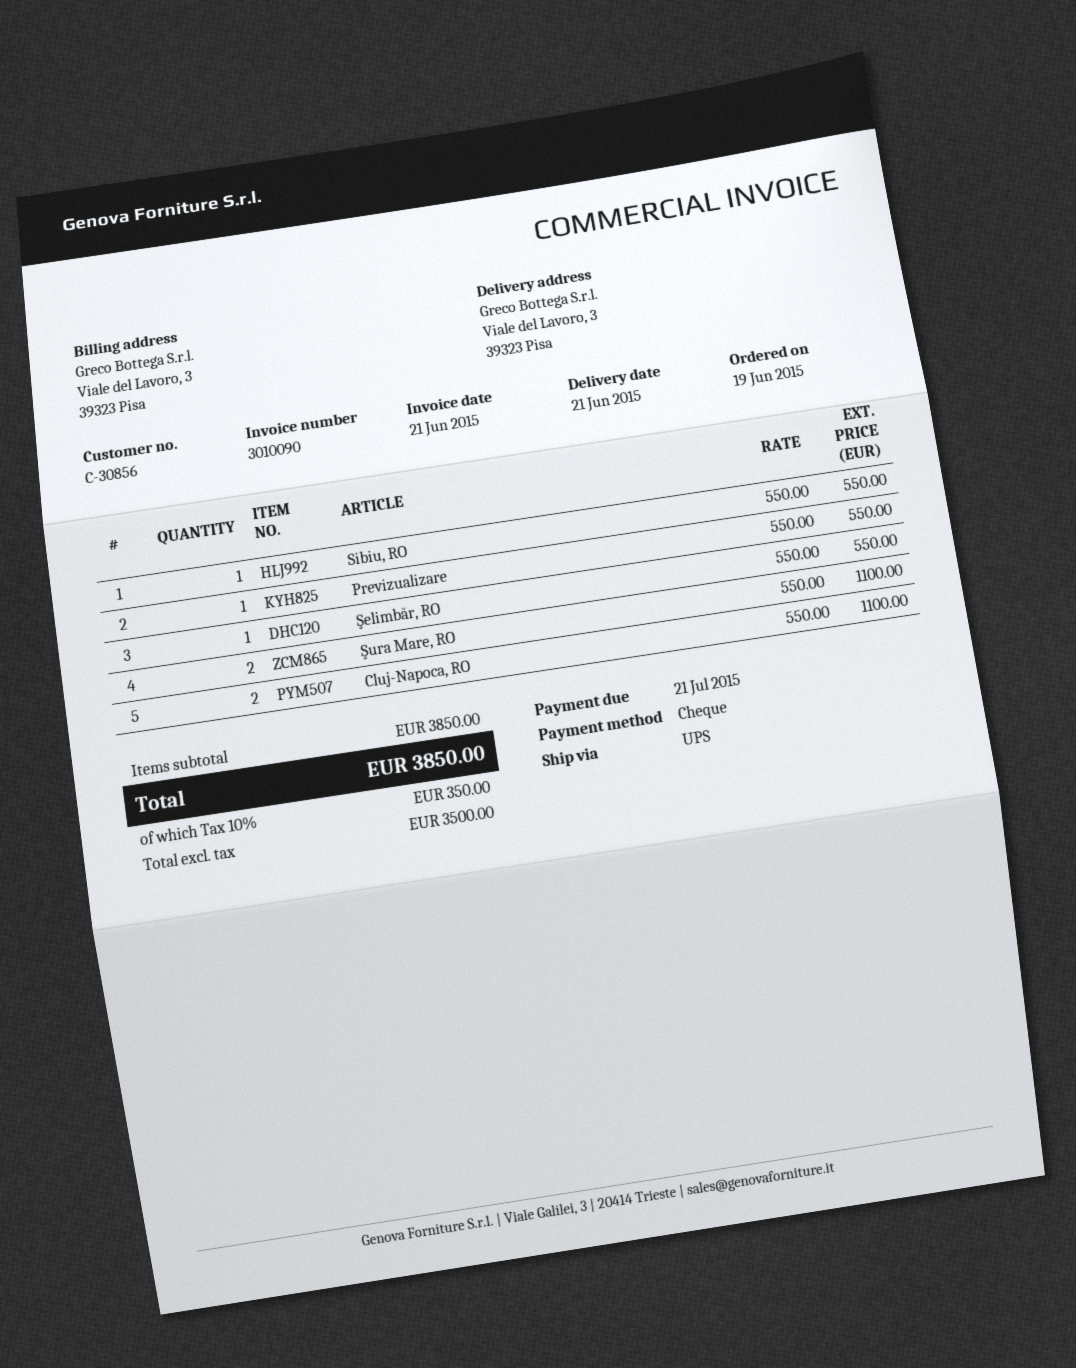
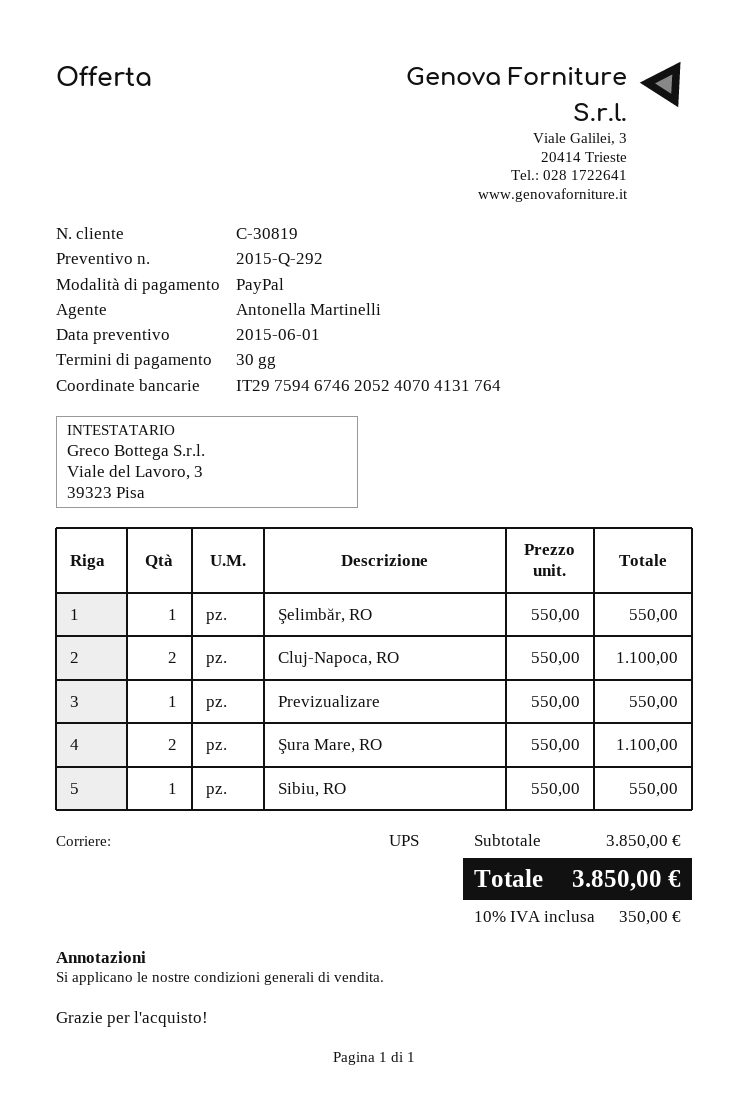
customer number: C-30856 -> C-30819
payment method: cheque -> PayPal

